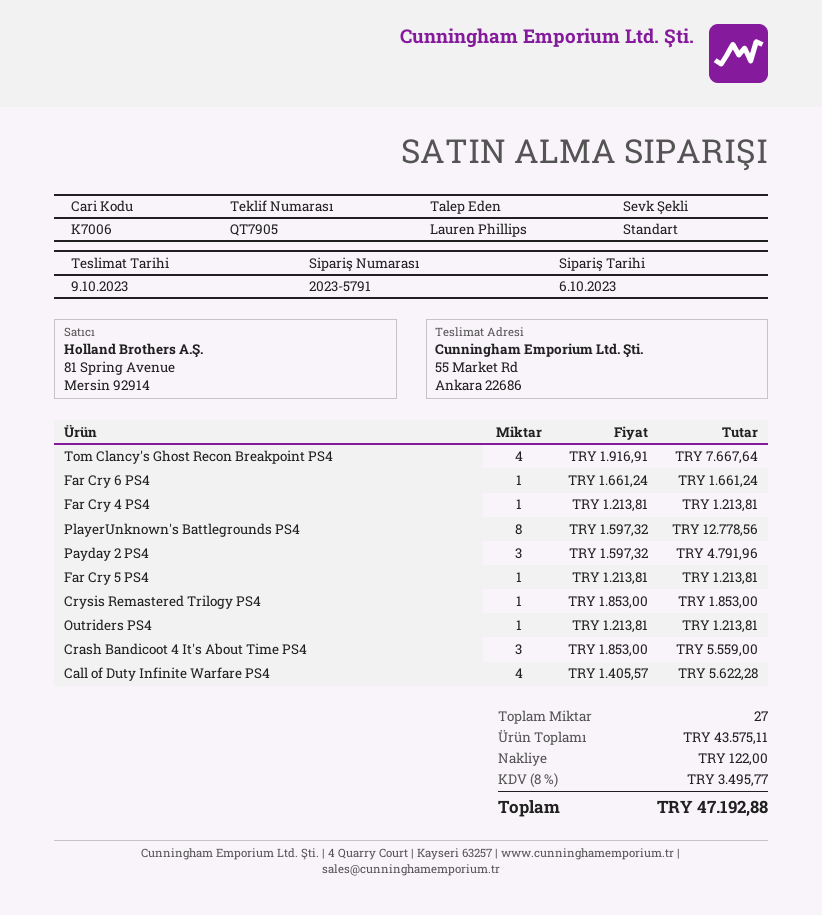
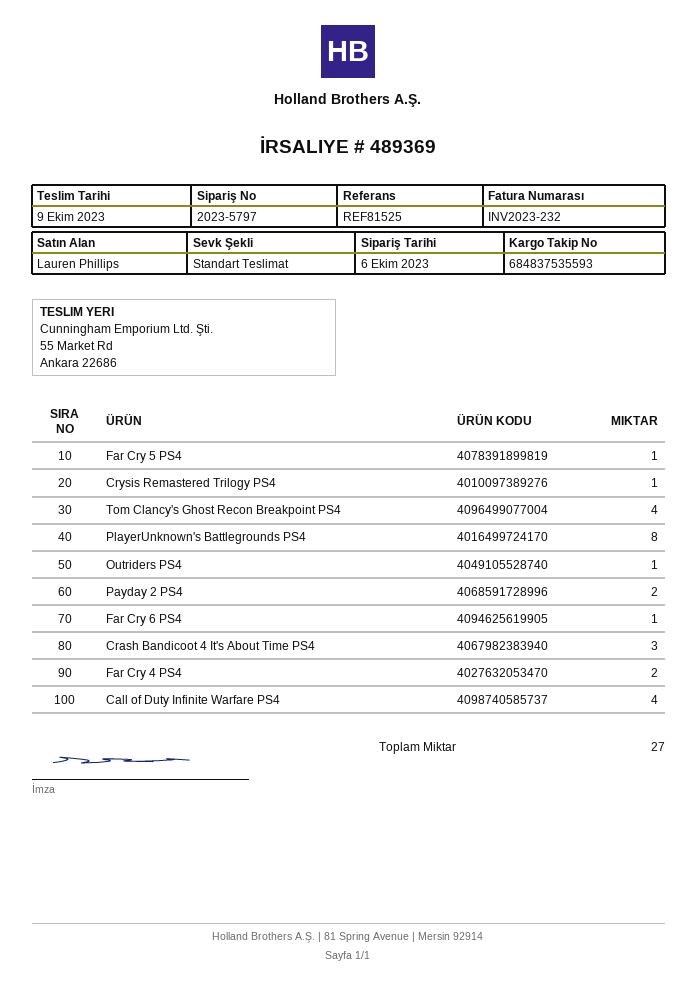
order number: 2023-5791 -> 2023-5797
Far Cry 4 PS4: 1 -> 2
Payday 2 PS4: 3 -> 2

